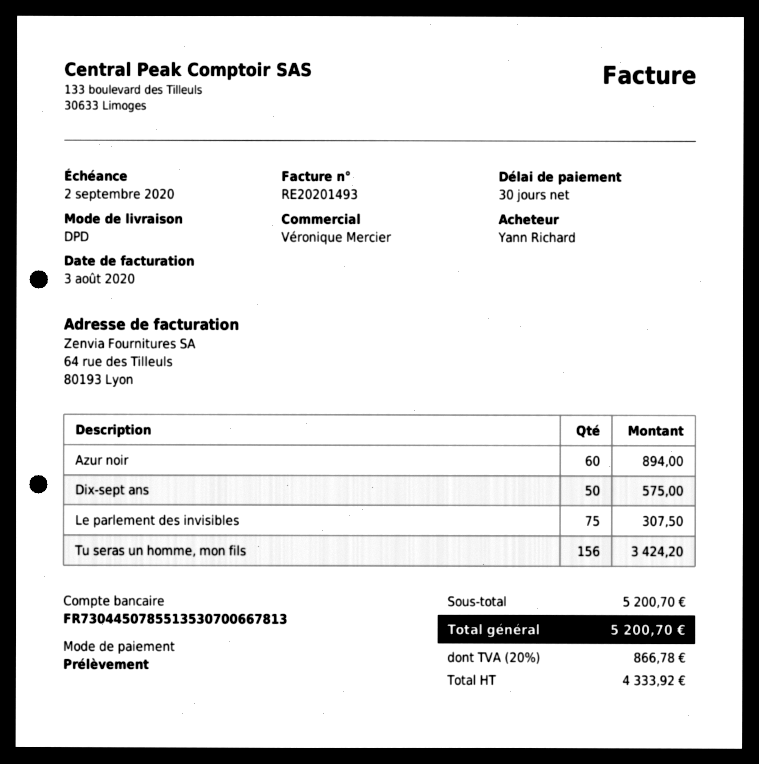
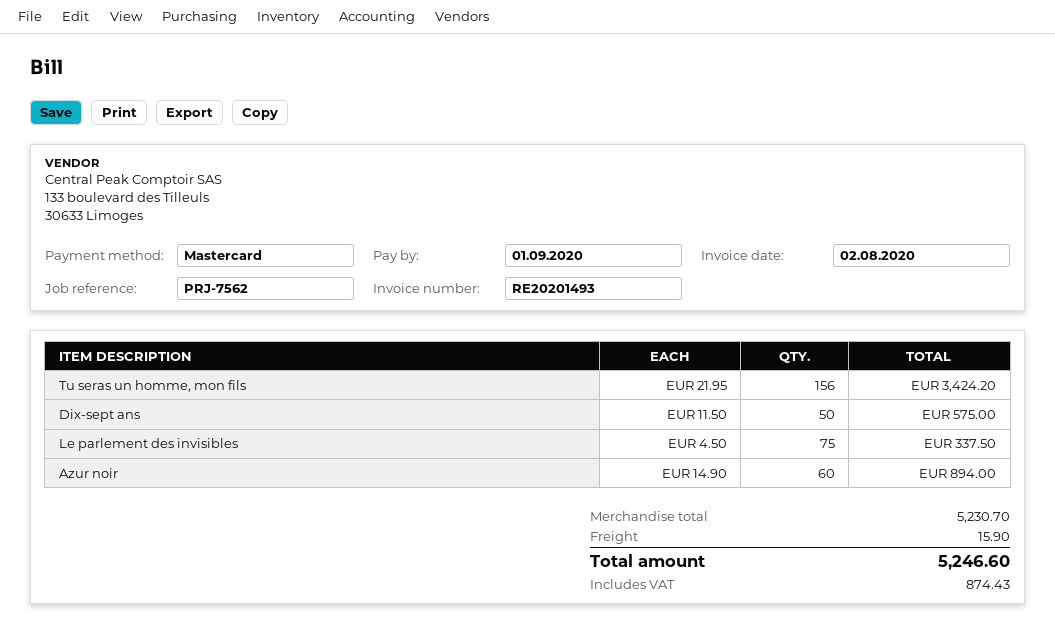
invoice date: 2020-08-03 -> 2020-08-02
due date: 2020-09-02 -> 2020-09-01
payment method: direct debit -> Mastercard
Le parlement des invisibles: 75 for 307.50 -> 75 for 337.50
subtotal: 5200.70 -> 5230.70
shipping: none -> 15.90
tax: 866.78 -> 874.43
total: 5200.70 -> 5246.60

